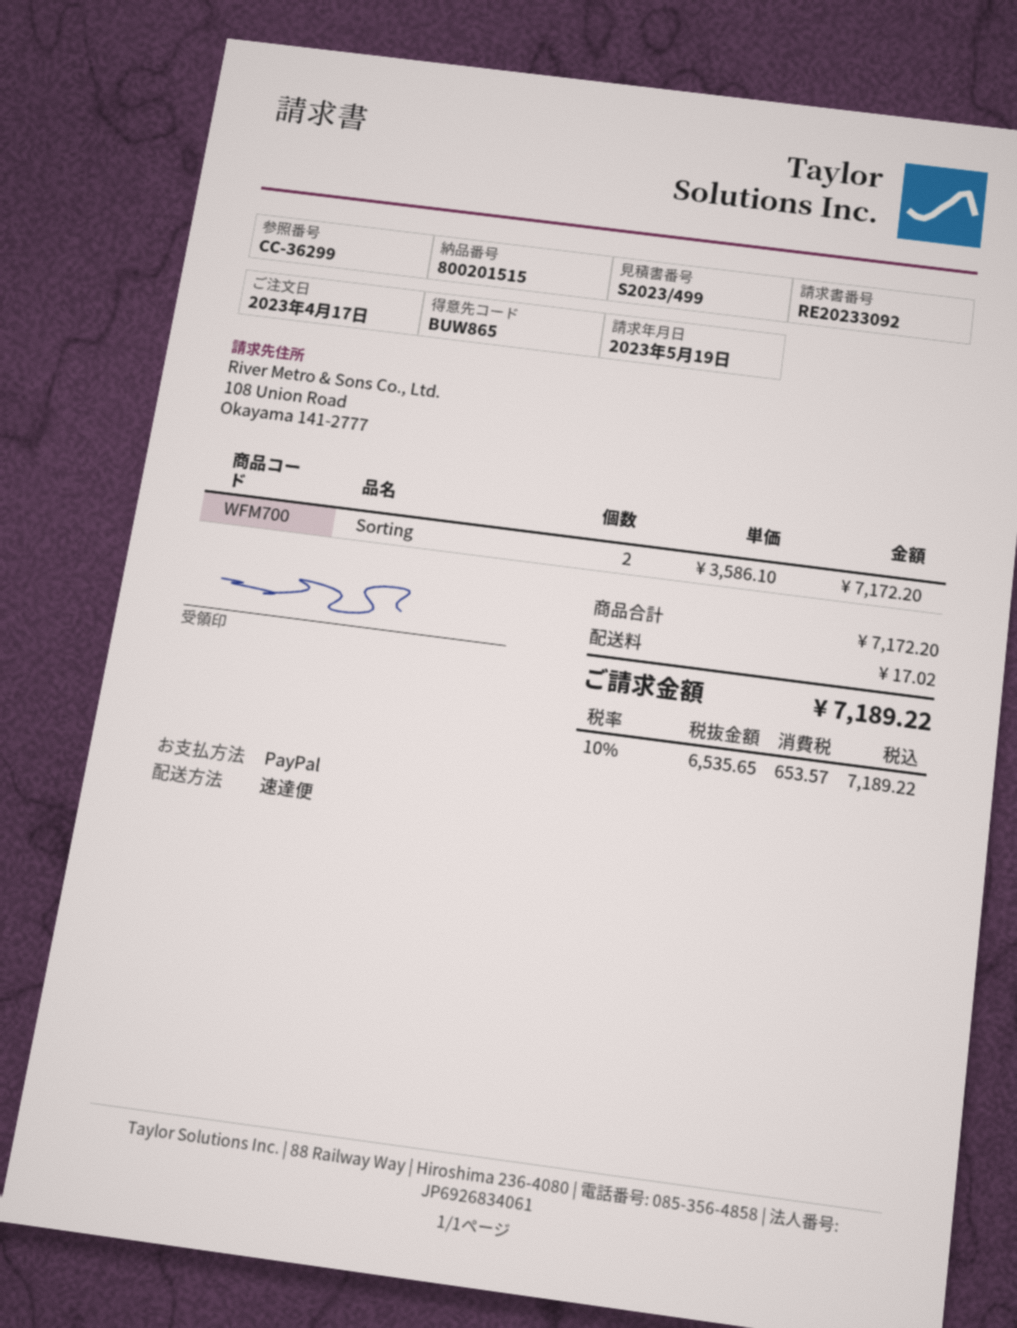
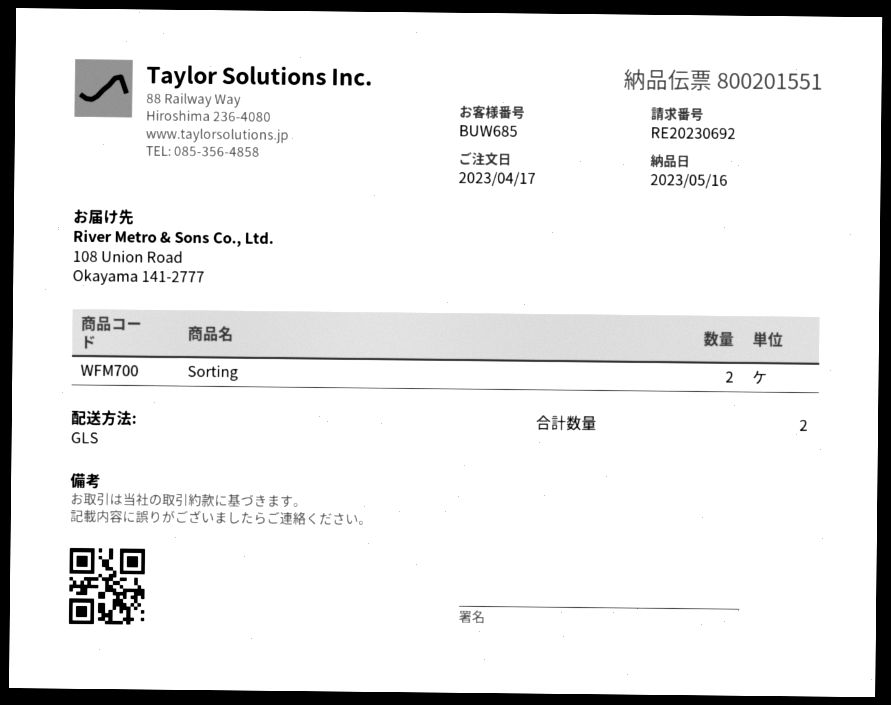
delivery note number: 800201515 -> 800201551
invoice number: RE20233092 -> RE20230692
customer number: BUW865 -> BUW685
shipping method: express -> GLS

